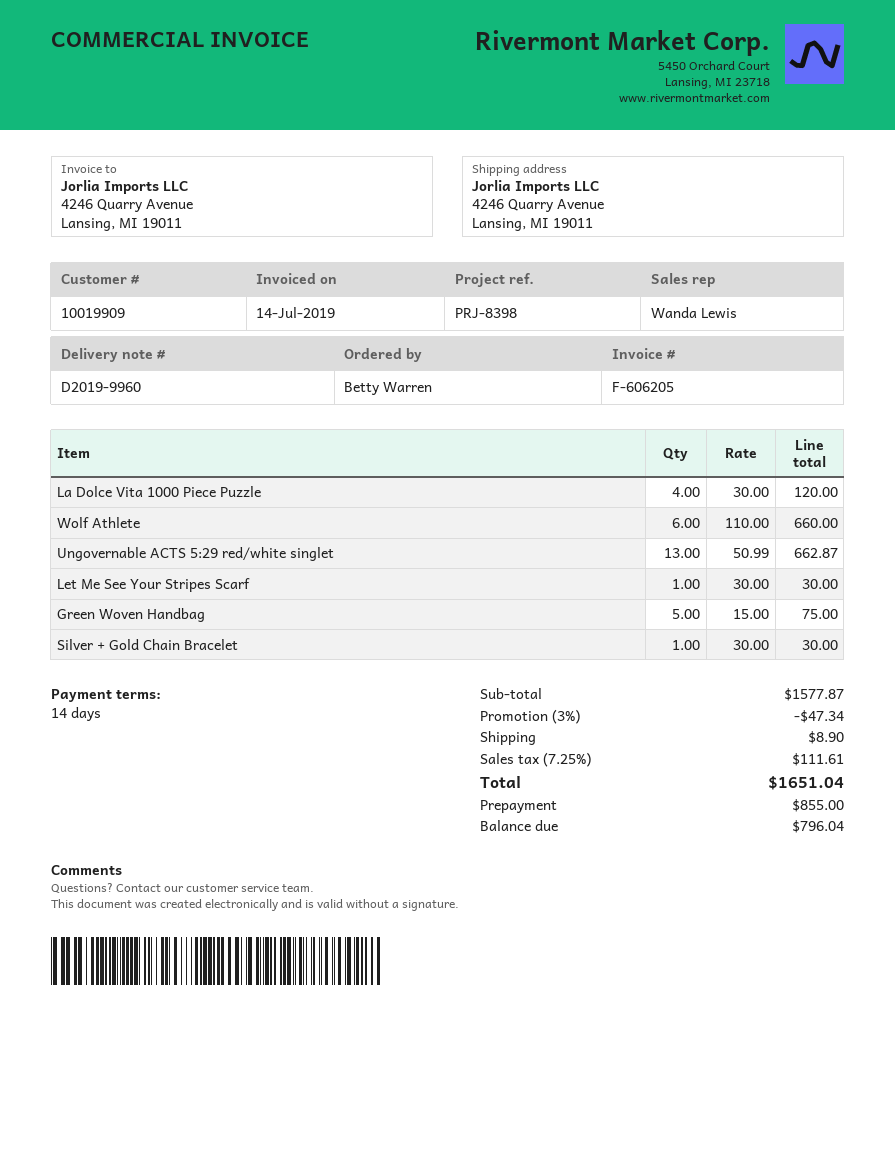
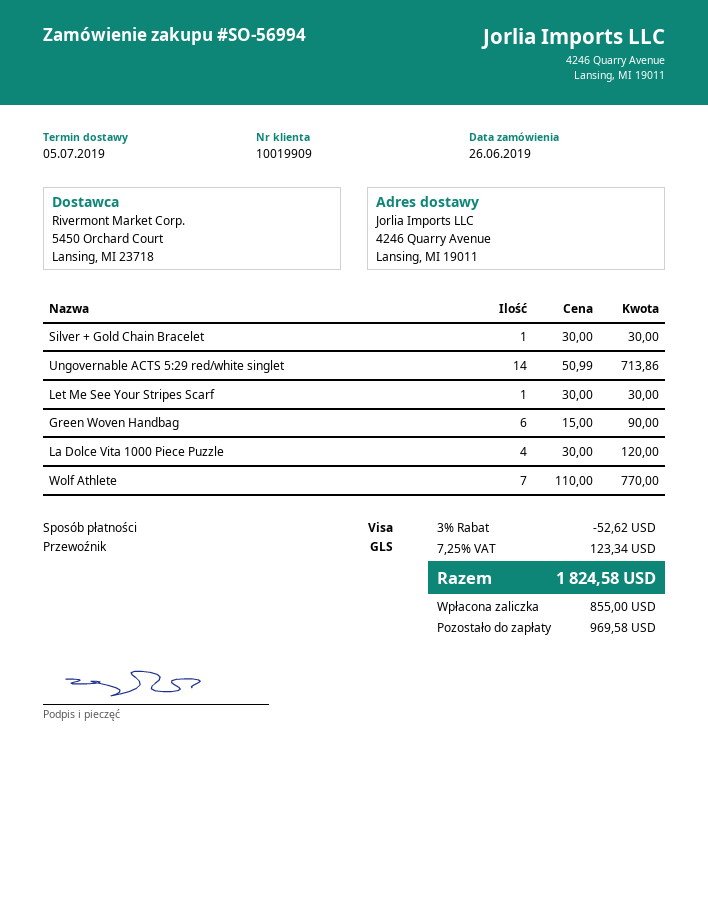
Wolf Athlete: 6 x 110.00 = 660.00 -> 7 x 110.00 = 770.00
Ungovernable ACTS 5:29 red/white singlet: 13 x 50.99 = 662.87 -> 14 x 50.99 = 713.86
Green Woven Handbag: 5 x 15.00 = 75.00 -> 6 x 15.00 = 90.00
discount: 3% = 47.34 -> 3% = 52.62
shipping: 8.90 -> none
tax: 7.25% = 111.61 -> 7.25% = 123.34
total: 1651.04 -> 1824.58
balance: 796.04 -> 969.58

